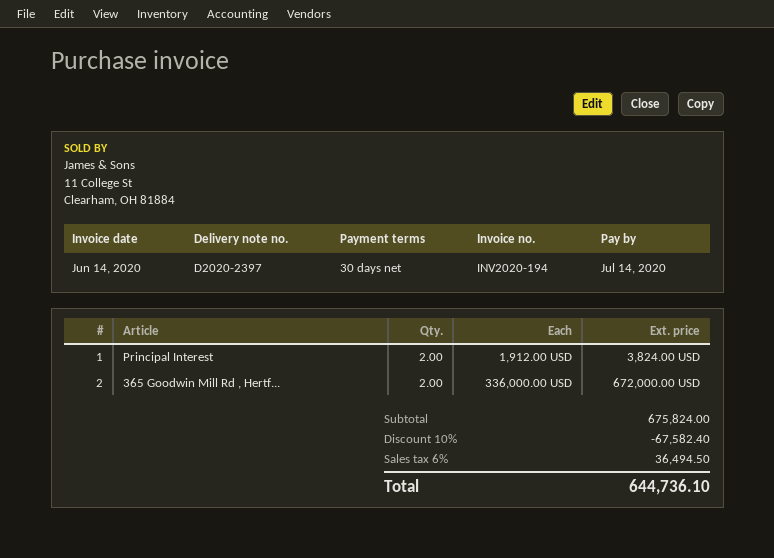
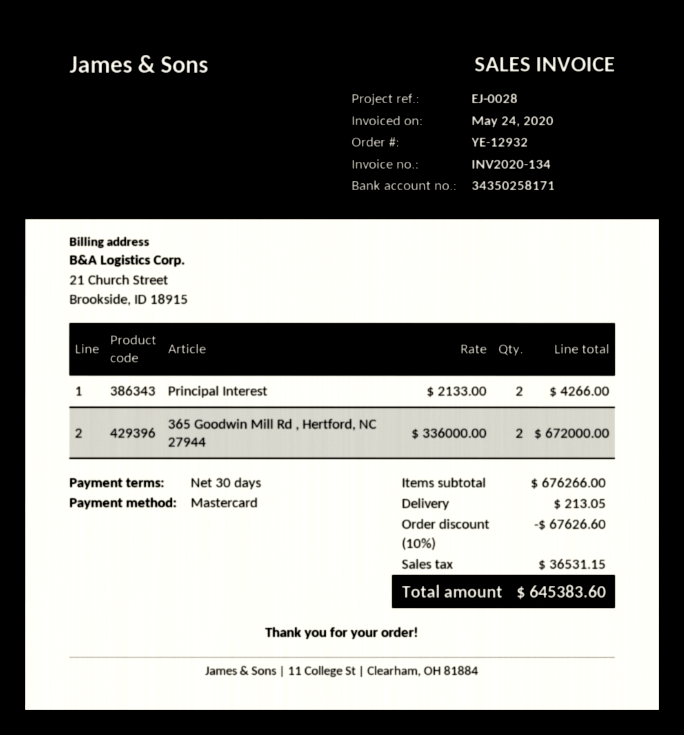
invoice number: INV2020-194 -> INV2020-134
invoice date: 2020-06-14 -> 2020-05-24
Principal Interest: 2 x 1912.00 = 3824.00 -> 2 x 2133.00 = 4266.00
subtotal: 675824.00 -> 676266.00
discount: 10% = 67582.40 -> 10% = 67626.60
shipping: none -> 213.05
tax: 36494.50 -> 36531.15
total: 644736.10 -> 645383.60

